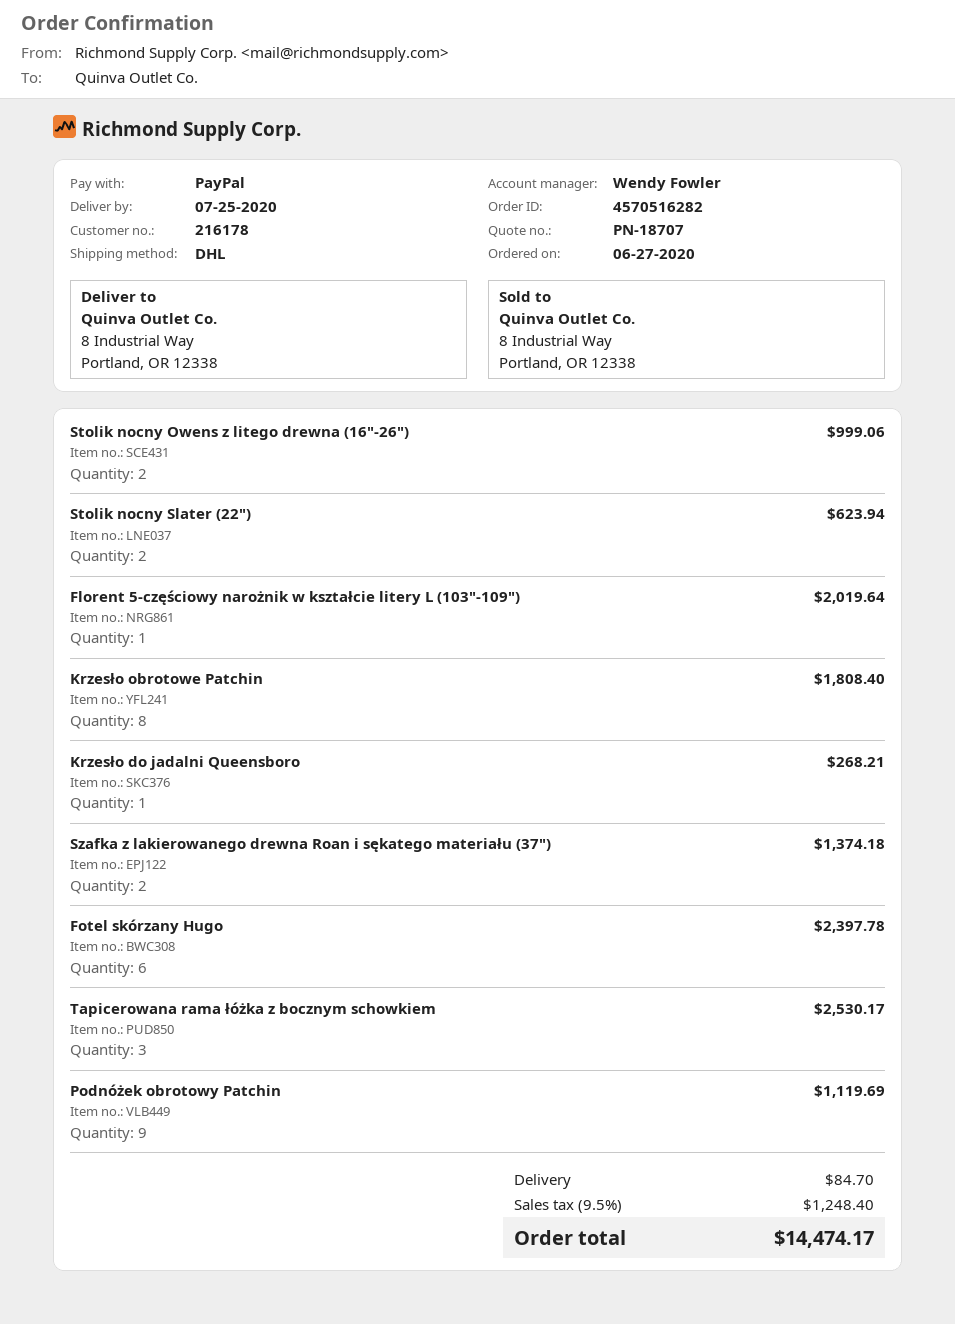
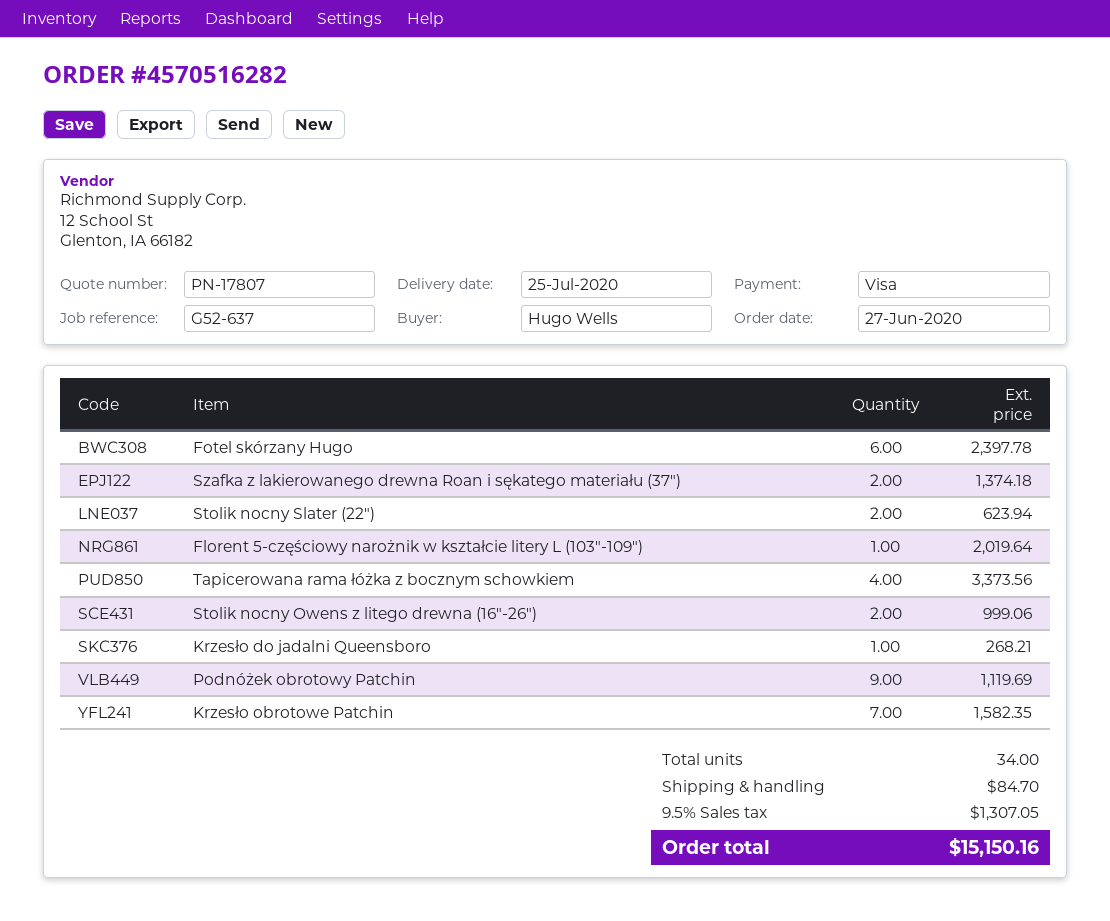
quote number: PN-18707 -> PN-17807
payment method: PayPal -> Visa
Krzesło obrotowe Patchin: 8 for 1808.40 -> 7 for 1582.35
Tapicerowana rama łóżka z bocznym schowkiem: 3 for 2530.17 -> 4 for 3373.56
tax: 9.5% = 1248.40 -> 9.5% = 1307.05
total: 14474.17 -> 15150.16

